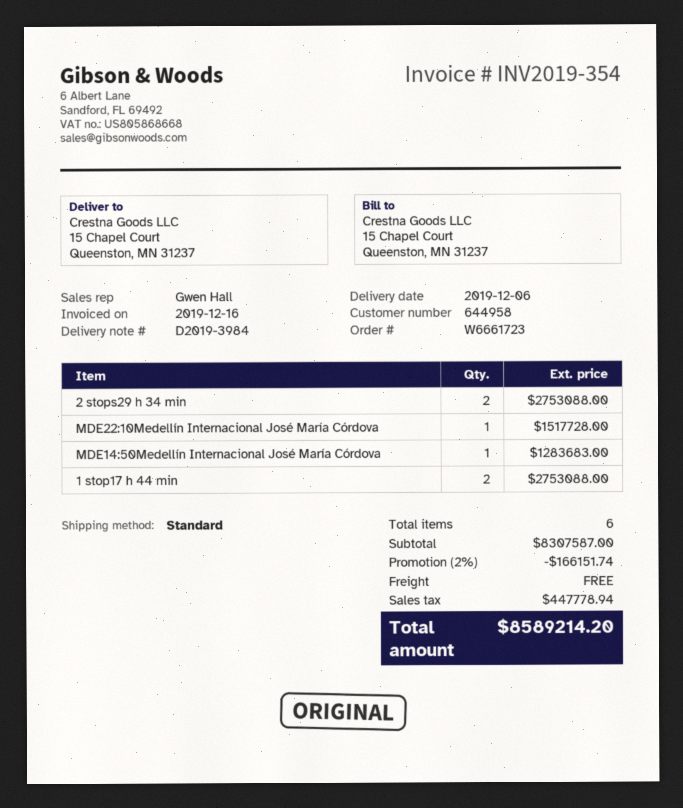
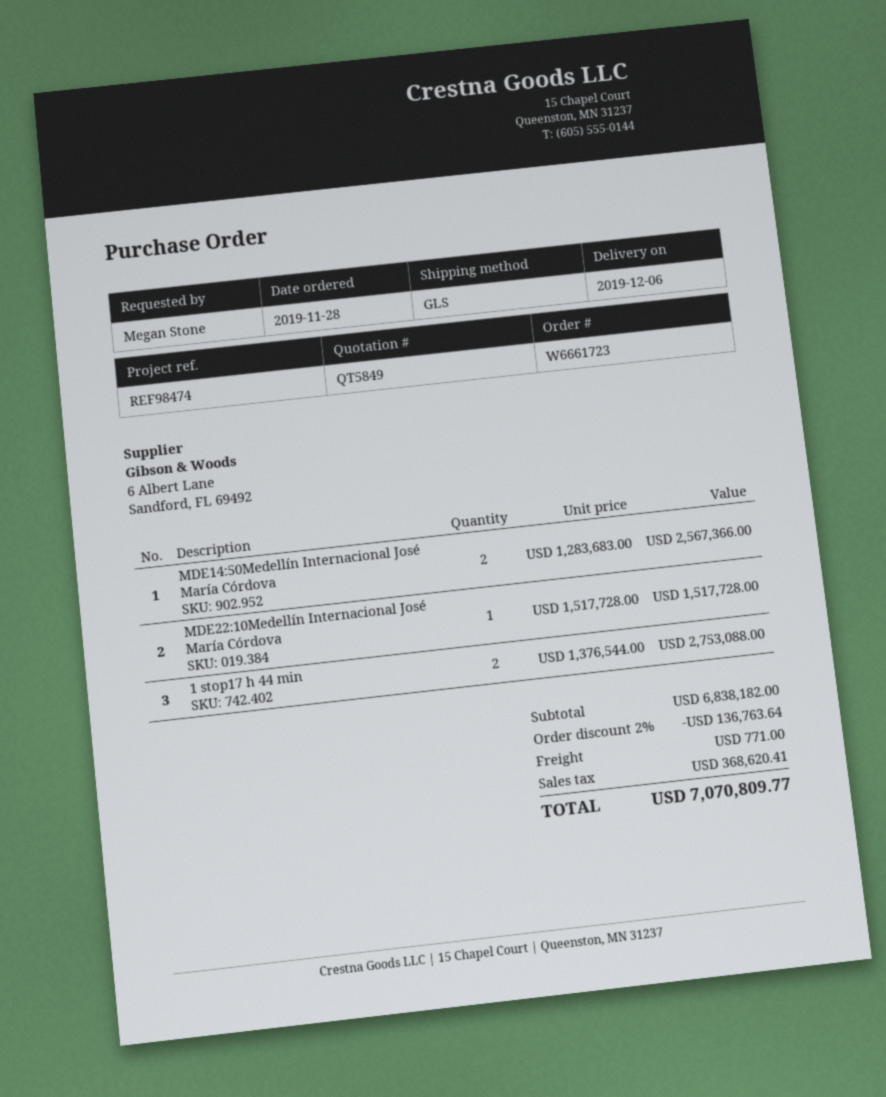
shipping method: standard -> GLS
2 stops29 h 34 min: 2 for 2753088.00 -> none
MDE14:50Medellín Internacional José María Córdova: 1 for 1283683.00 -> 2 for 2567366.00
subtotal: 8307587.00 -> 6838182.00
discount: 2% = 166151.74 -> 2% = 136763.64
shipping: 0.00 -> 771.00
tax: 447778.94 -> 368620.41
total: 8589214.20 -> 7070809.77

